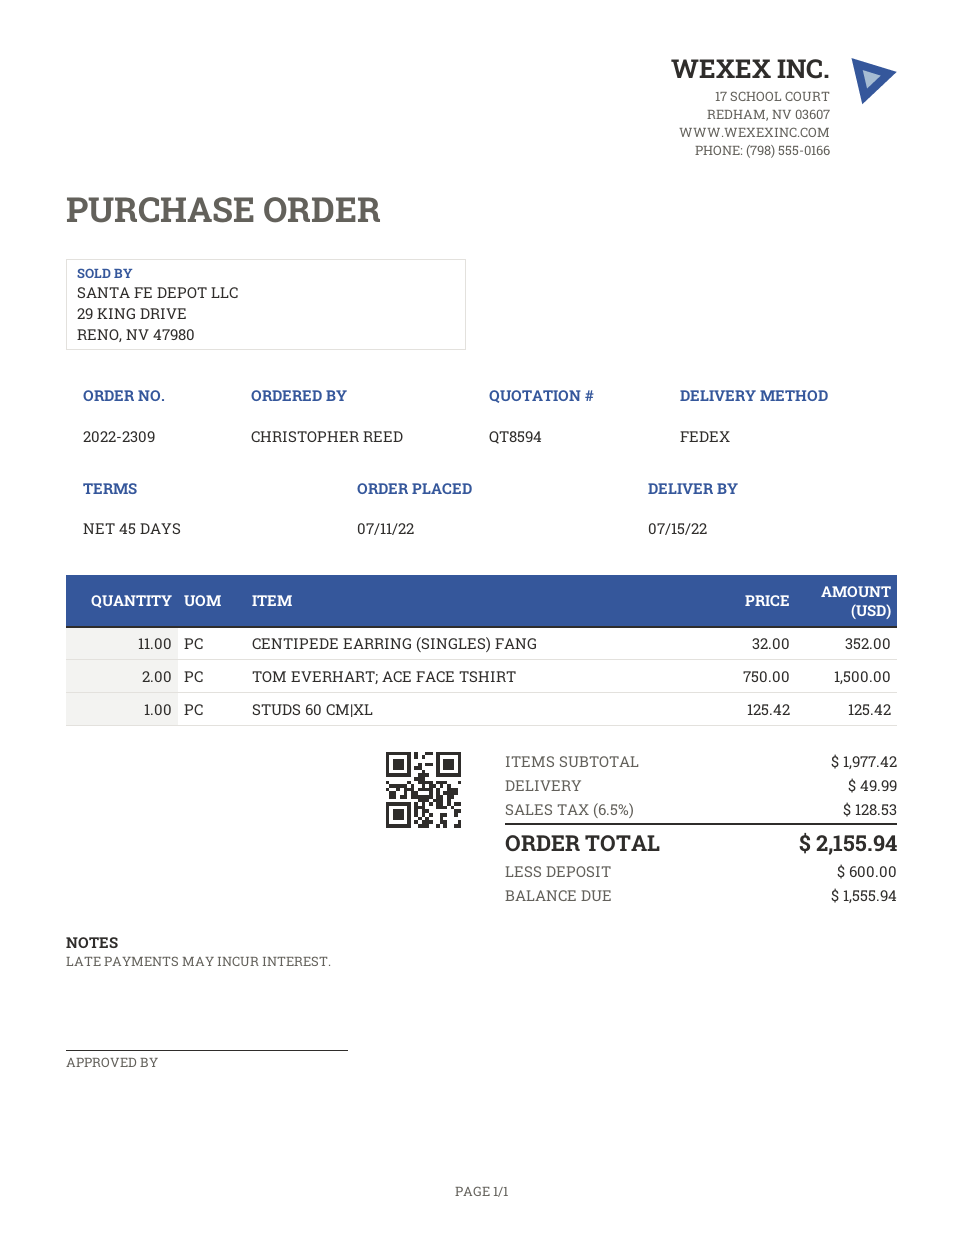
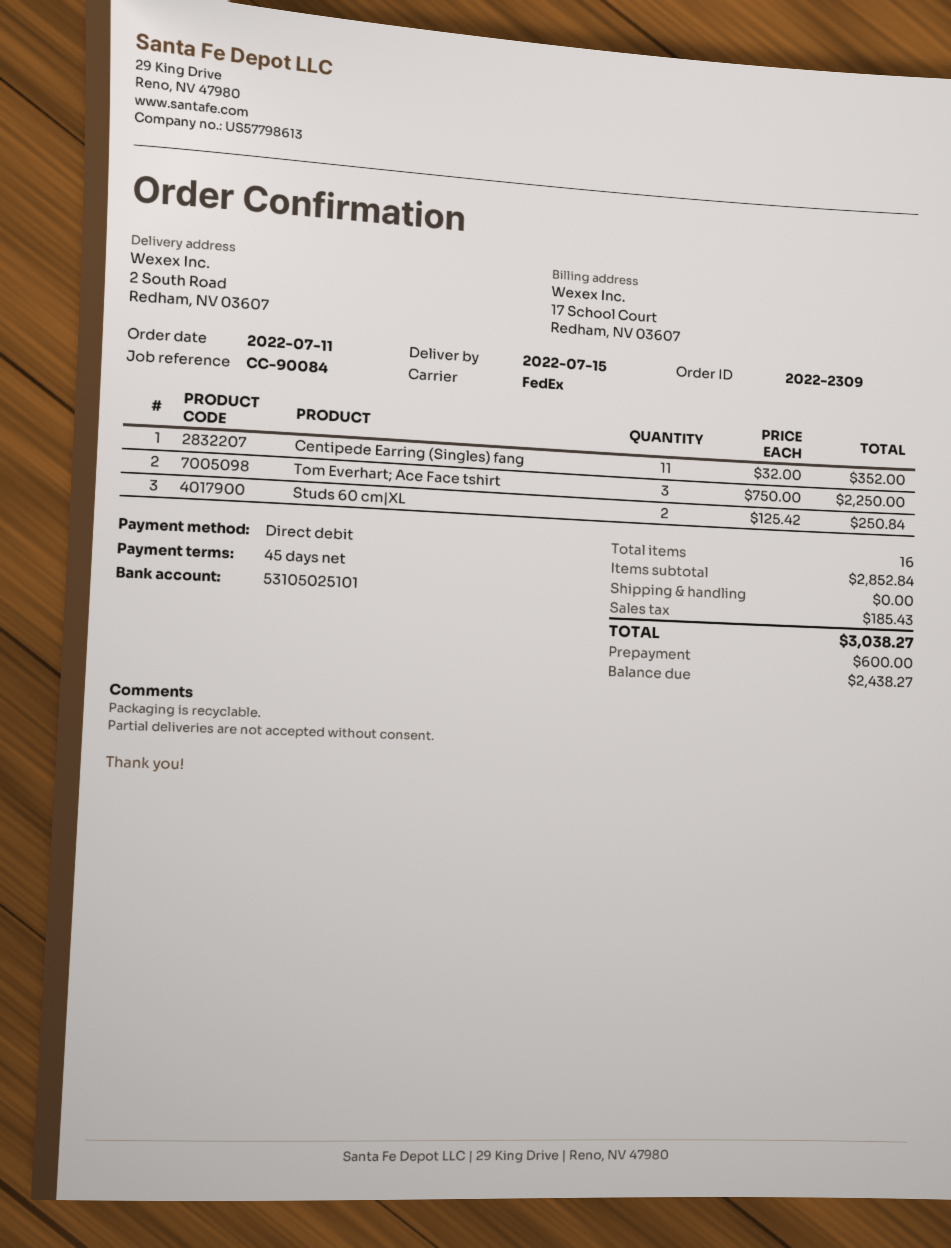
TOM EVERHART; ACE FACE TSHIRT: 2 x 750.00 = 1500.00 -> 3 x 750.00 = 2250.00
STUDS 60 CM|XL: 1 x 125.42 = 125.42 -> 2 x 125.42 = 250.84
subtotal: 1977.42 -> 2852.84
shipping: 49.99 -> 0.00
tax: 128.53 -> 185.43
total: 2155.94 -> 3038.27
balance: 1555.94 -> 2438.27

